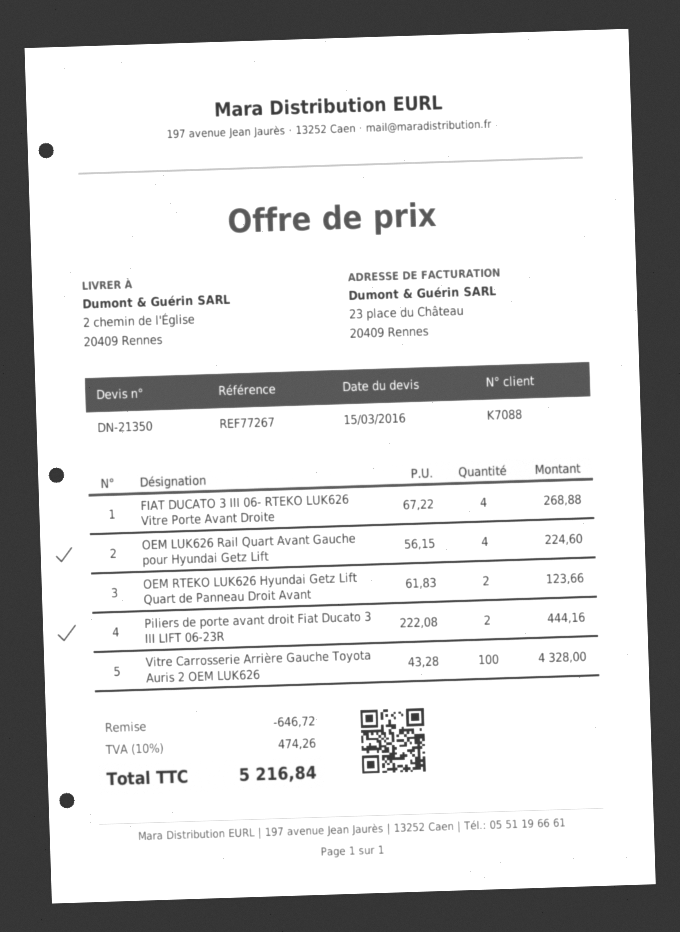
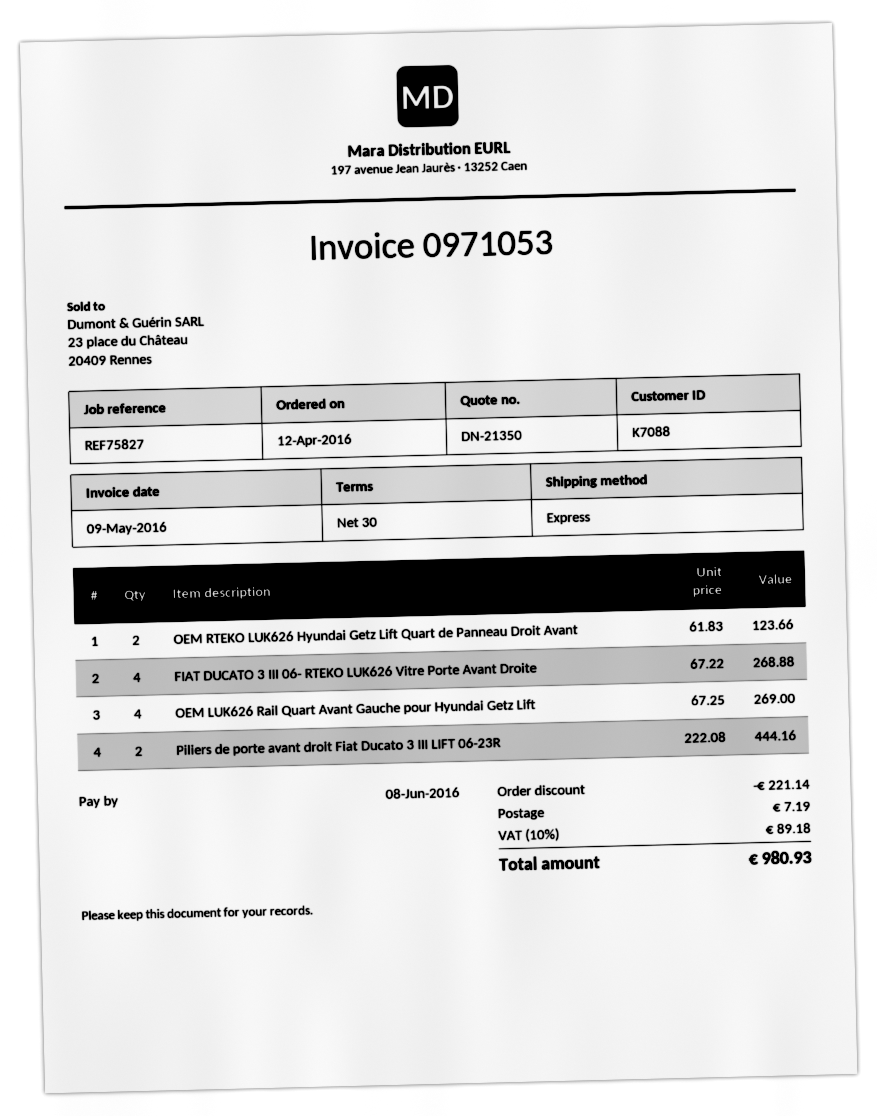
reference: REF77267 -> REF75827
OEM LUK626 Rail Quart Avant Gauche pour Hyundai Getz Lift: 4 x 56.15 = 224.60 -> 4 x 67.25 = 269.00
Vitre Carrosserie Arrière Gauche Toyota Auris 2 OEM LUK626: 100 x 43.28 = 4328.00 -> none
discount: 646.72 -> 221.14
shipping: none -> 7.19
tax: 10% = 474.26 -> 10% = 89.18
total: 5216.84 -> 980.93

